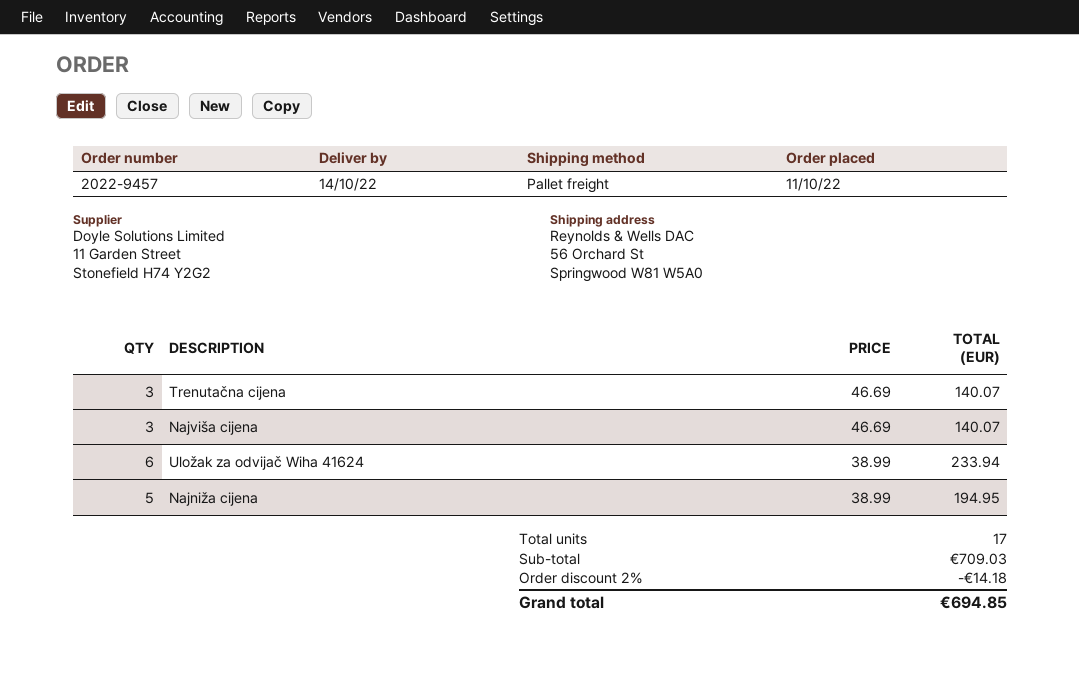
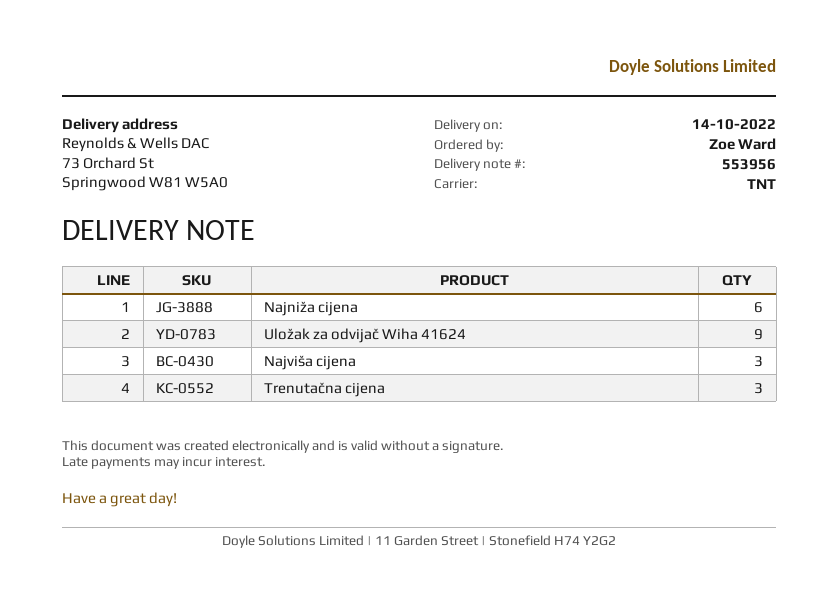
shipping method: pallet freight -> TNT
ship to: 56 Orchard St, Springwood W81 W5A0 -> 73 Orchard St, Springwood W81 W5A0
Uložak za odvijač Wiha 41624: 6 -> 9
Najniža cijena: 5 -> 6

